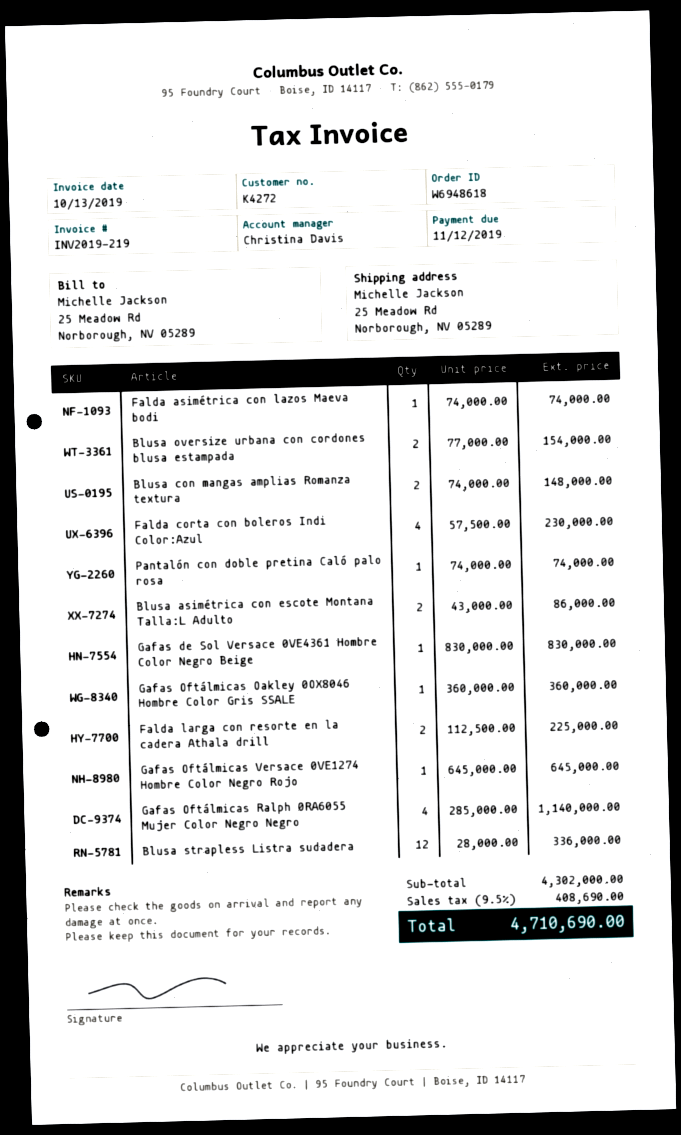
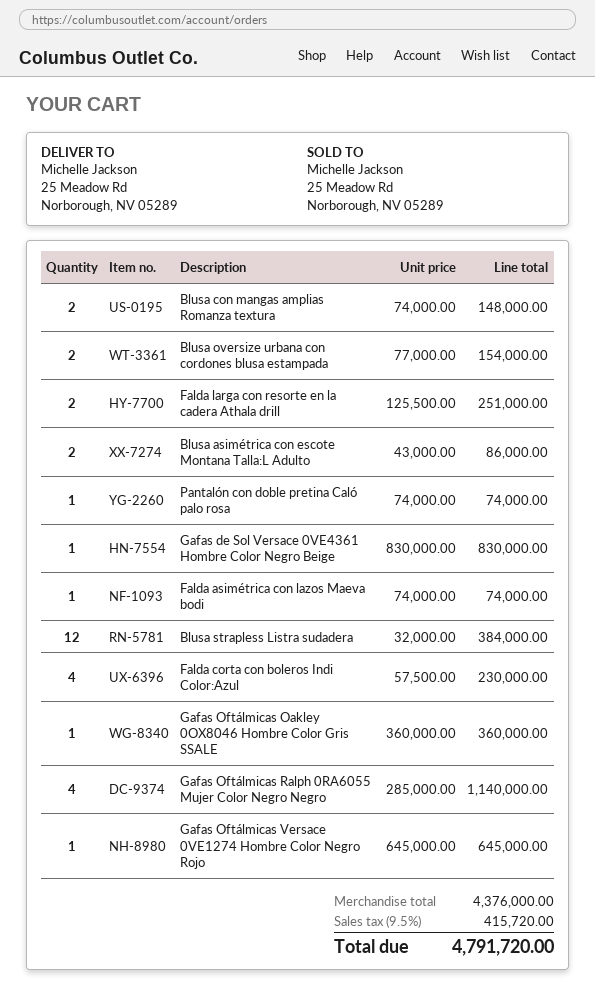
Falda larga con resorte en la cadera Athala drill: 2 x 112500.00 = 225000.00 -> 2 x 125500.00 = 251000.00
Blusa strapless Listra sudadera: 12 x 28000.00 = 336000.00 -> 12 x 32000.00 = 384000.00
subtotal: 4302000.00 -> 4376000.00
tax: 9.5% = 408690.00 -> 9.5% = 415720.00
total: 4710690.00 -> 4791720.00

